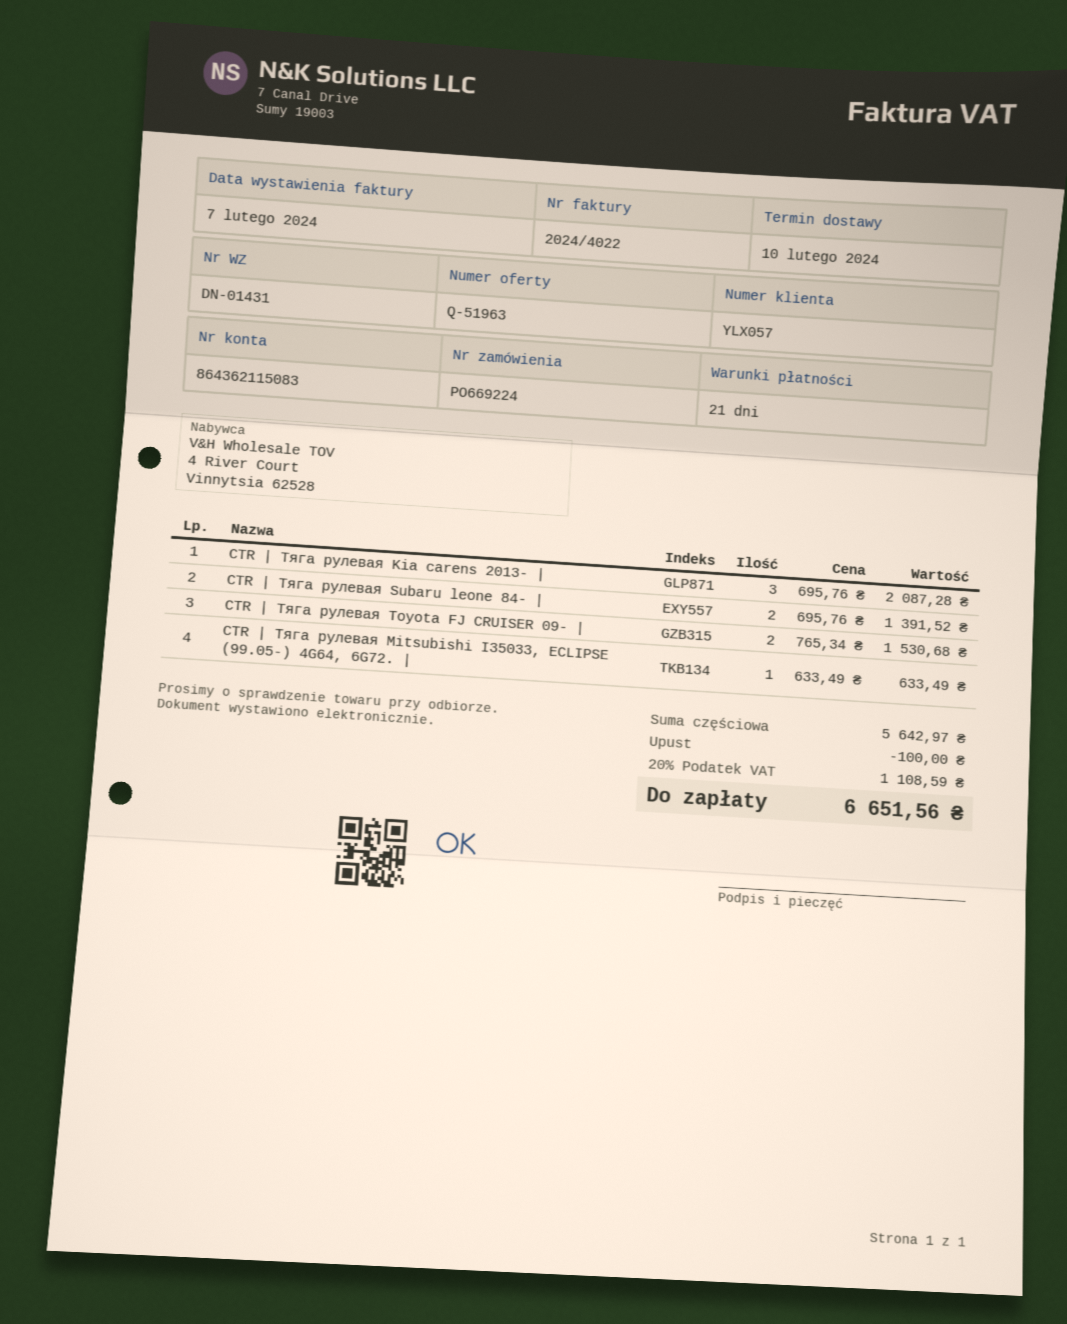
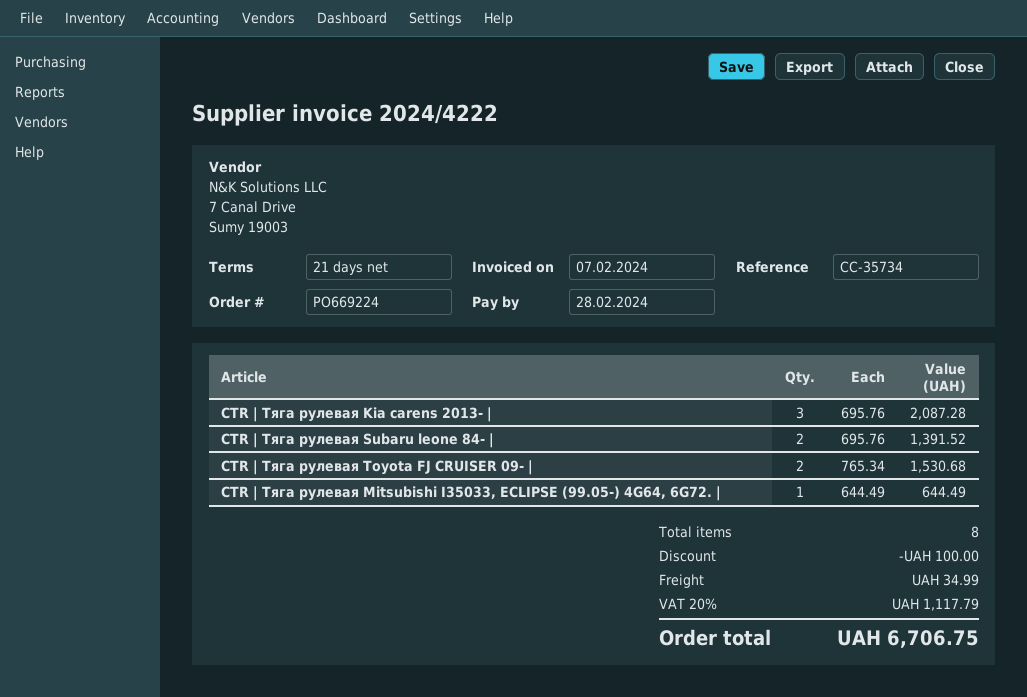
invoice number: 2024/4022 -> 2024/4222
CTR | Тяга рулевая Mitsubishi I35033, ECLIPSE (99.05-) 4G64, 6G72. |: 1 x 633.49 = 633.49 -> 1 x 644.49 = 644.49
shipping: none -> 34.99
tax: 20% = 1108.59 -> 20% = 1117.79
total: 6651.56 -> 6706.75

